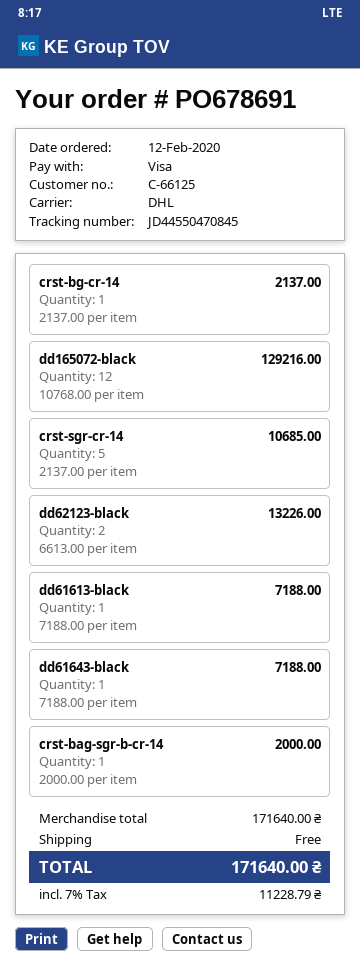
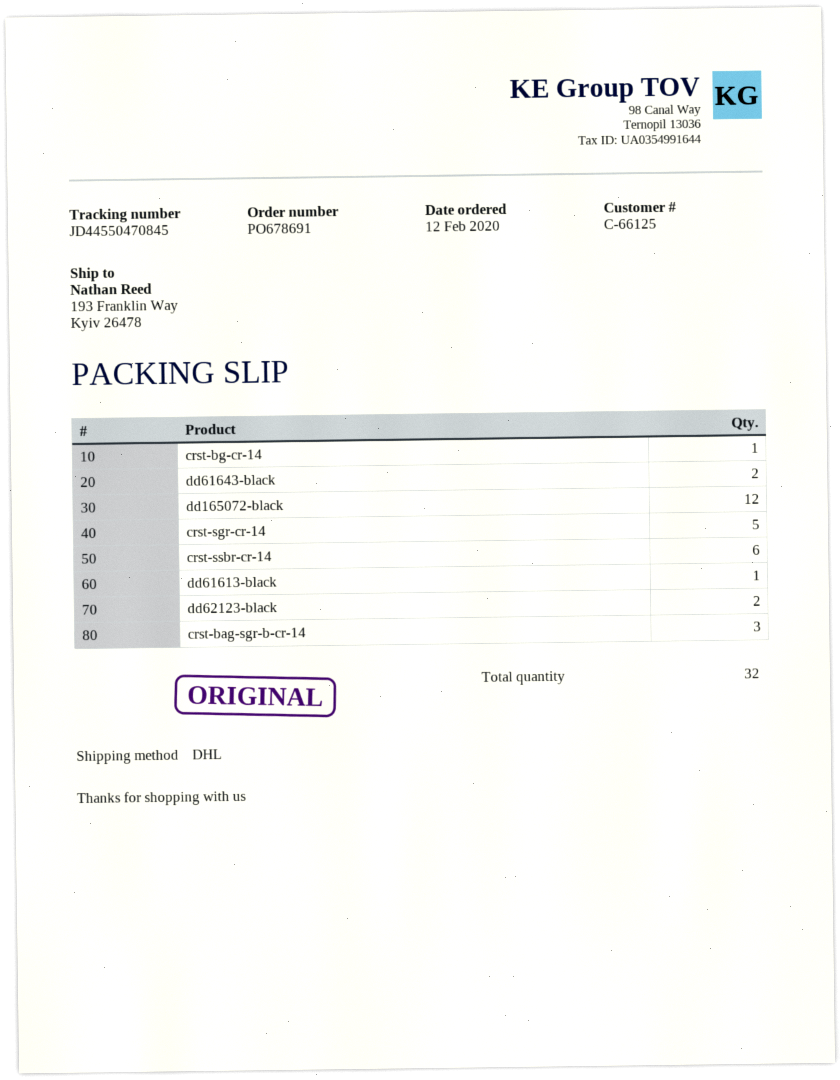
dd61643-black: 1 -> 2
crst-bag-sgr-b-cr-14: 1 -> 3
crst-ssbr-cr-14: none -> 6

